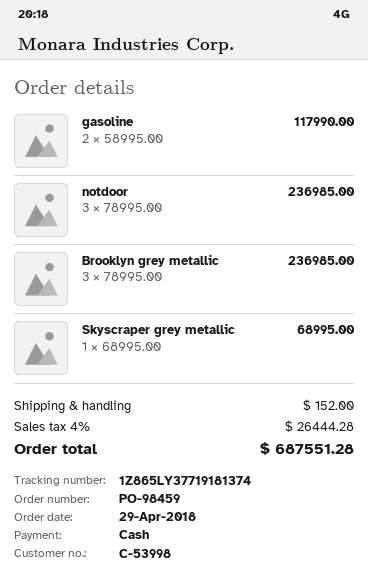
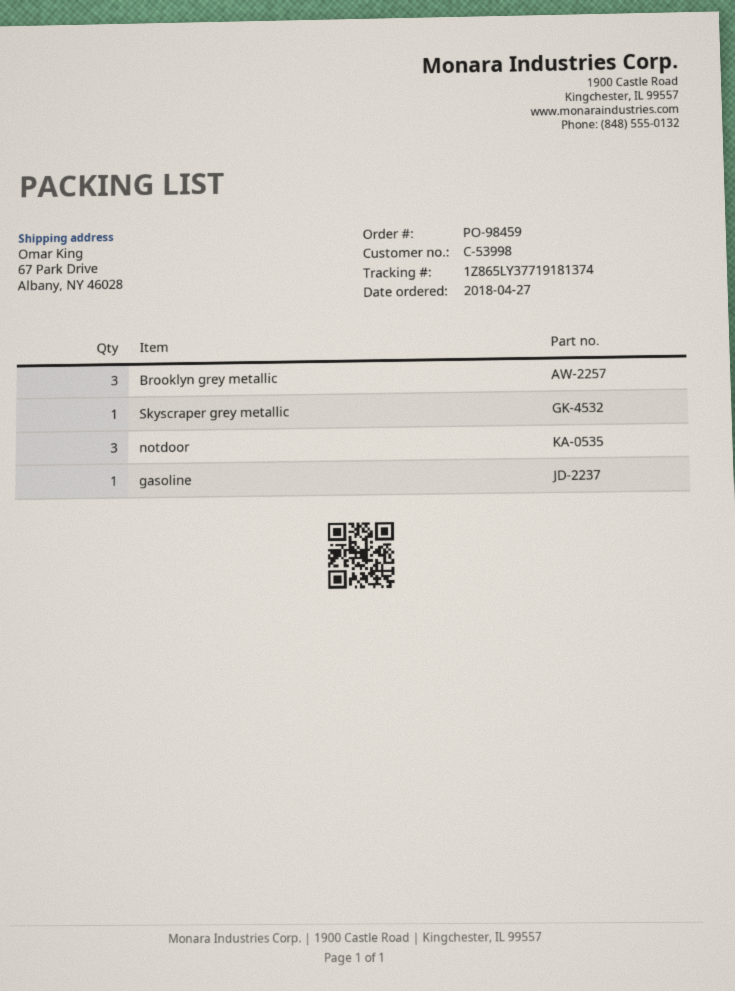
order date: 2018-04-29 -> 2018-04-27
gasoline: 2 -> 1

